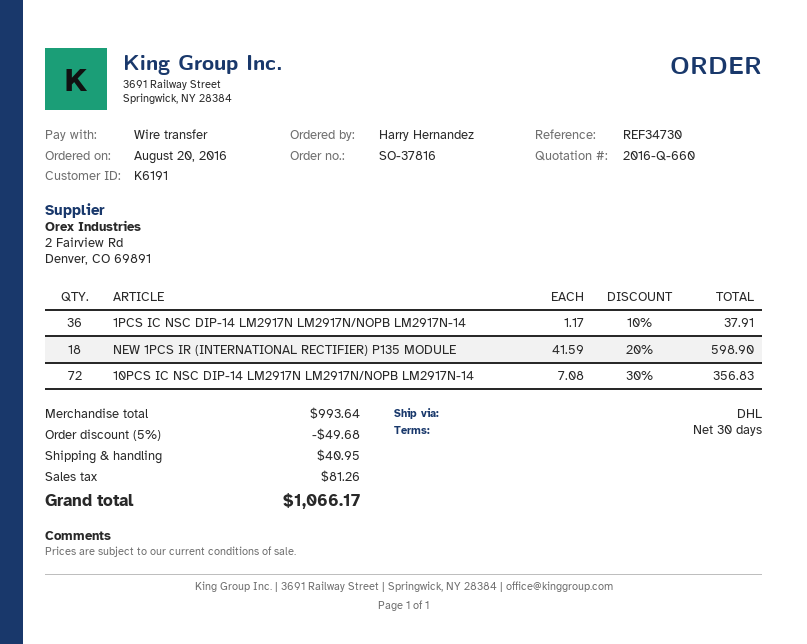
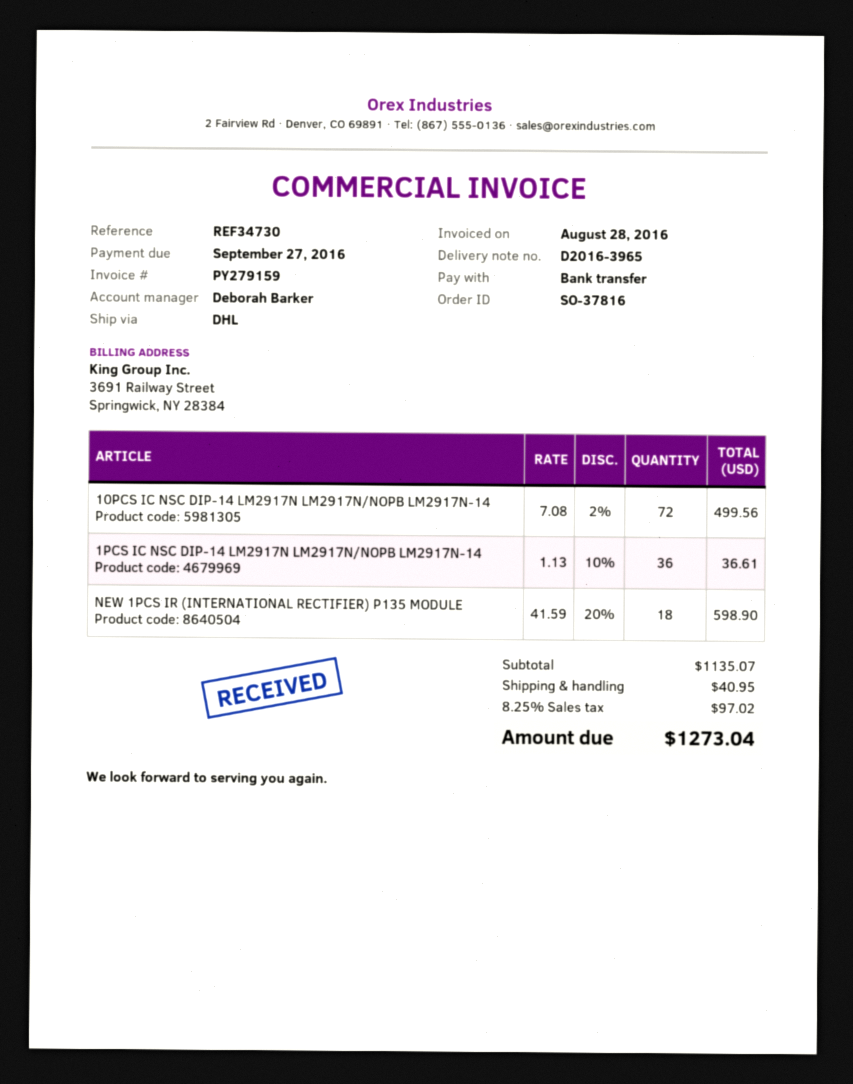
1PCS IC NSC DIP-14 LM2917N LM2917N/NOPB LM2917N-14: 36 x 1.17 - 10% = 37.91 -> 36 x 1.13 - 10% = 36.61
10PCS IC NSC DIP-14 LM2917N LM2917N/NOPB LM2917N-14: 72 x 7.08 - 30% = 356.83 -> 72 x 7.08 - 2% = 499.56
subtotal: 993.64 -> 1135.07
discount: 5% = 49.68 -> none
tax: 81.26 -> 97.02
total: 1066.17 -> 1273.04

